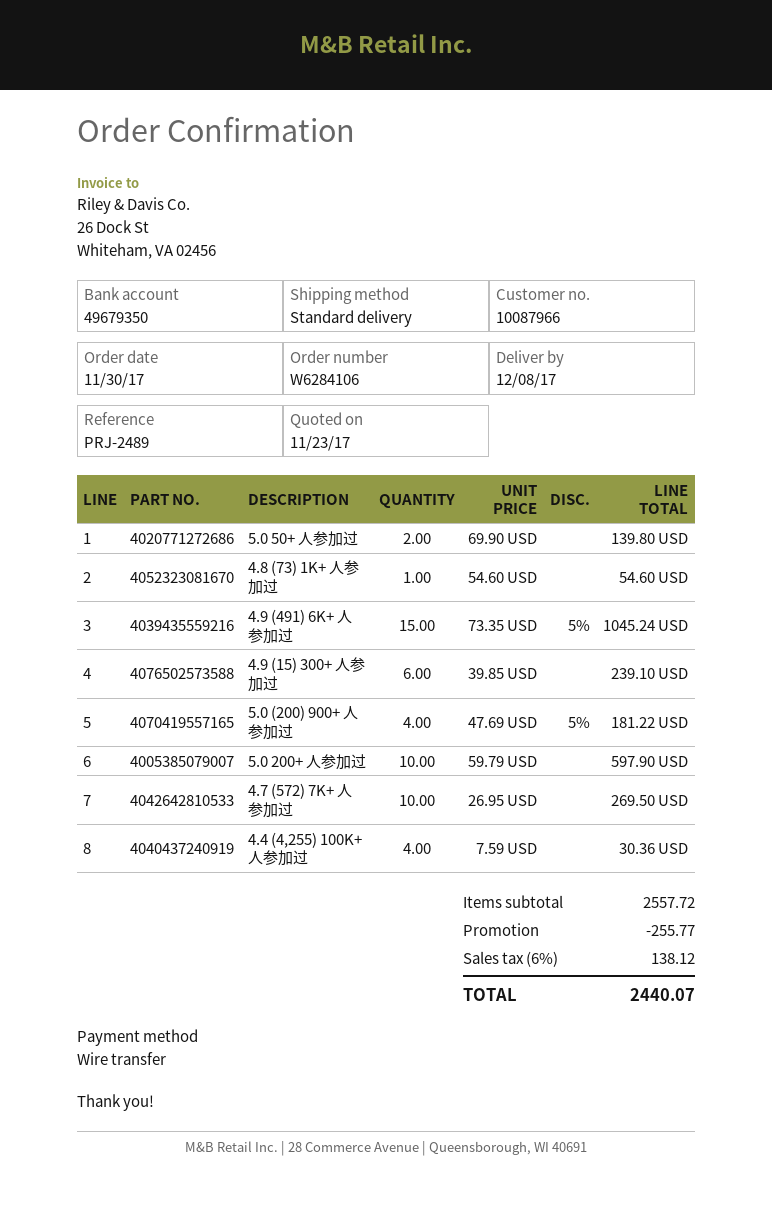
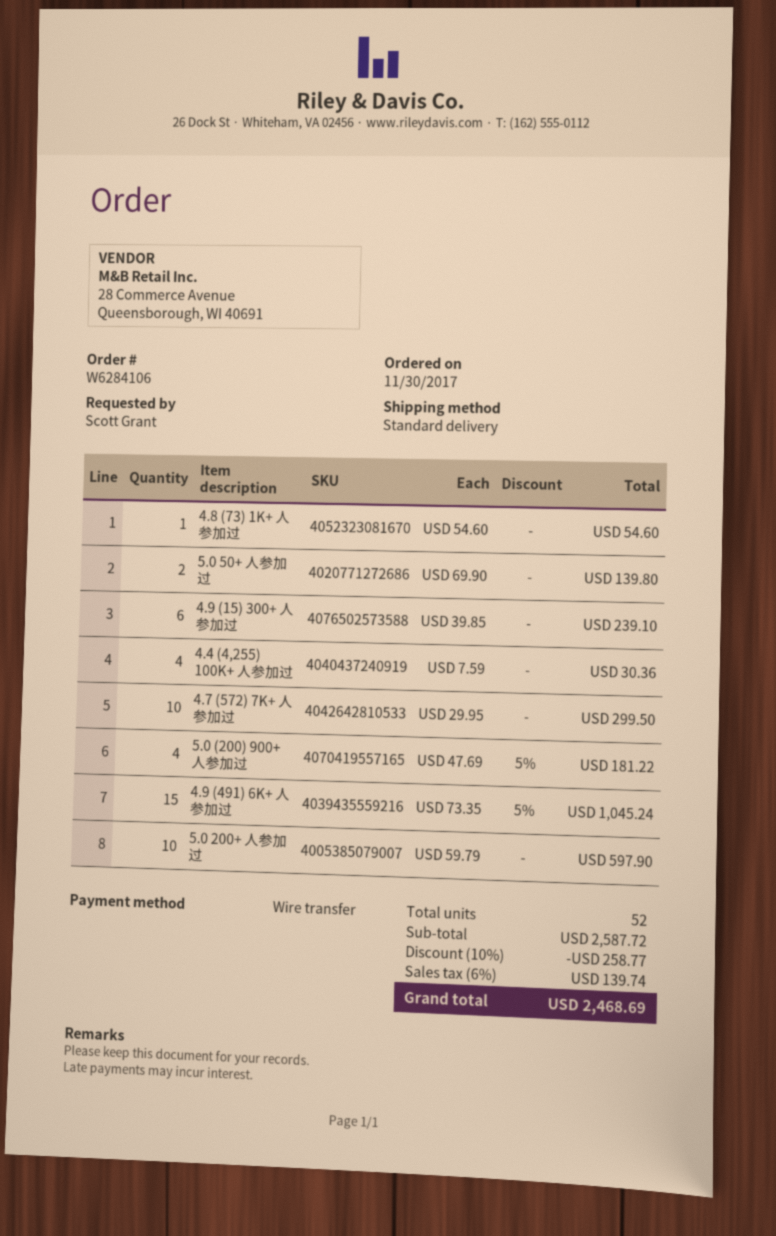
4.7 (572) 7K+ 人参加过: 10 x 26.95 = 269.50 -> 10 x 29.95 = 299.50
subtotal: 2557.72 -> 2587.72
discount: 255.77 -> 258.77
tax: 6% = 138.12 -> 6% = 139.74
total: 2440.07 -> 2468.69

